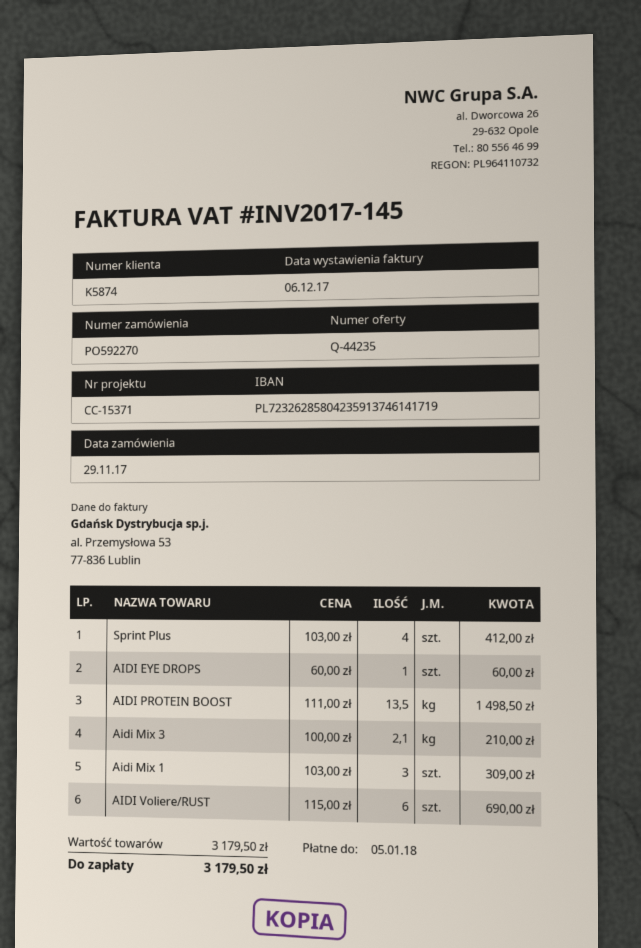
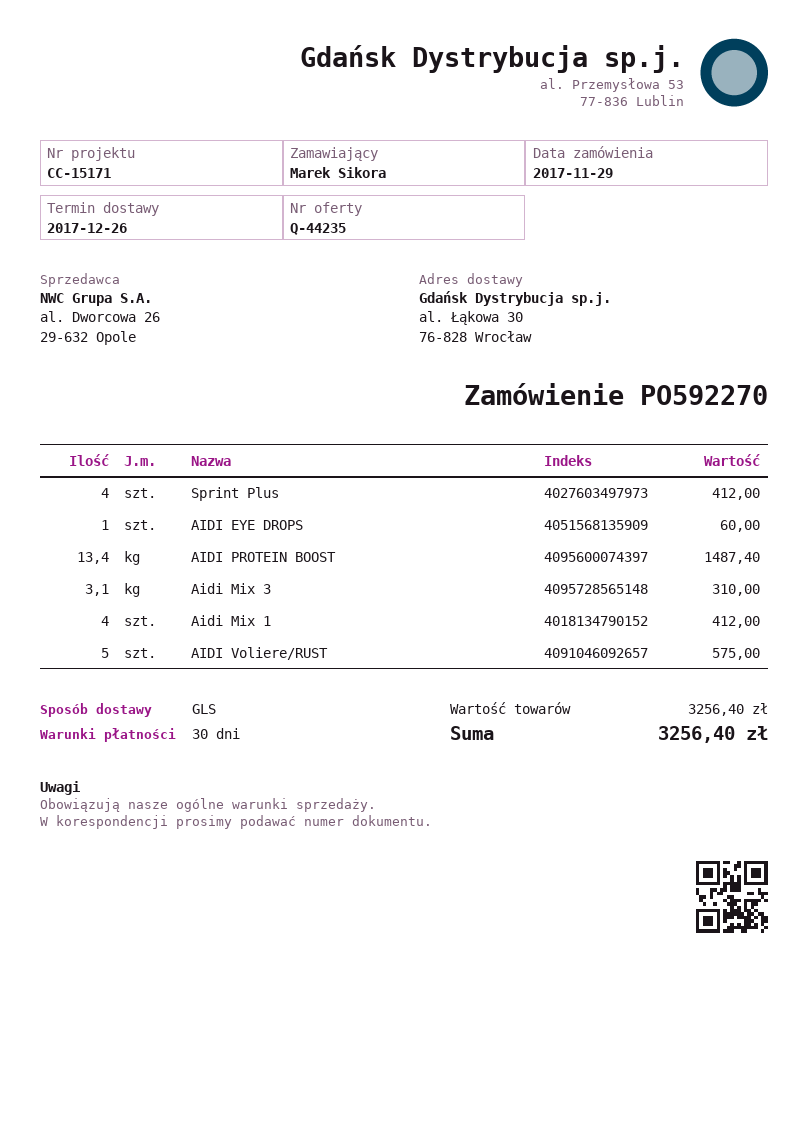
reference: CC-15371 -> CC-15171
AIDI PROTEIN BOOST: 13.5 for 1498.50 -> 13.4 for 1487.40
Aidi Mix 3: 2.1 for 210.00 -> 3.1 for 310.00
Aidi Mix 1: 3 for 309.00 -> 4 for 412.00
AIDI Voliere/RUST: 6 for 690.00 -> 5 for 575.00
subtotal: 3179.50 -> 3256.40
total: 3179.50 -> 3256.40

